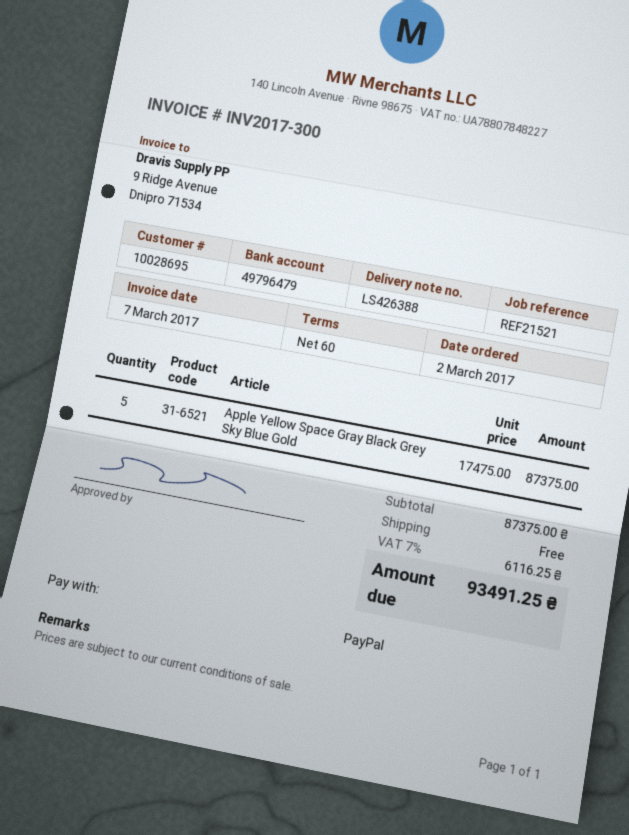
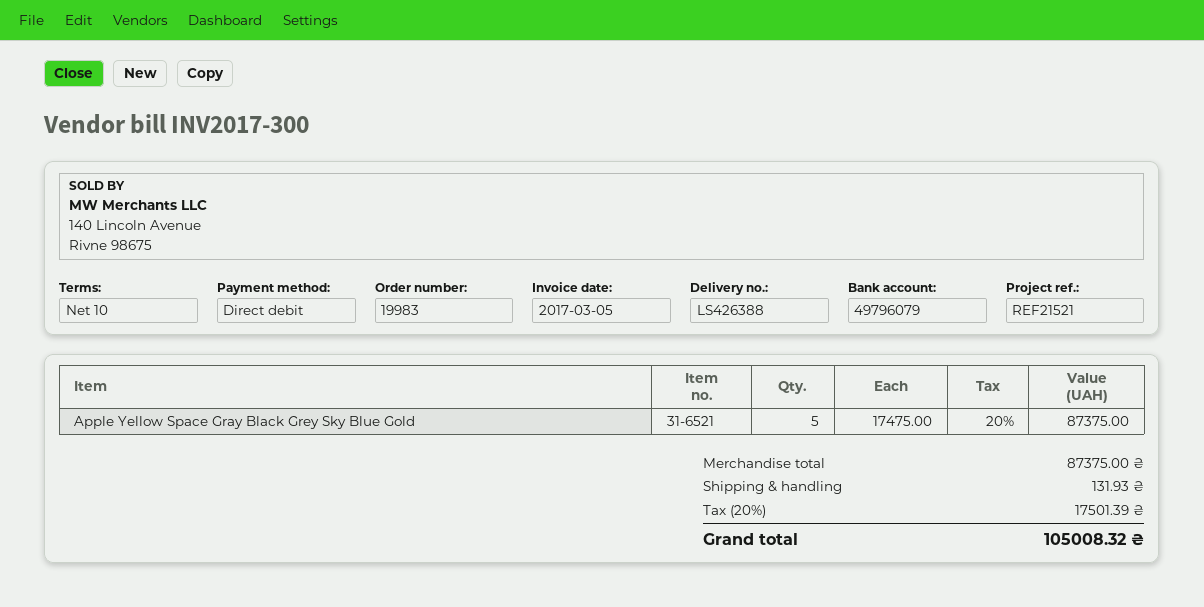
invoice date: 2017-03-07 -> 2017-03-05
payment terms: 60 days -> 10 days
payment method: PayPal -> direct debit
bank account: 49796479 -> 49796079
shipping: 0.00 -> 131.93
tax: 7% = 6116.25 -> 20% = 17501.39
total: 93491.25 -> 105008.32

